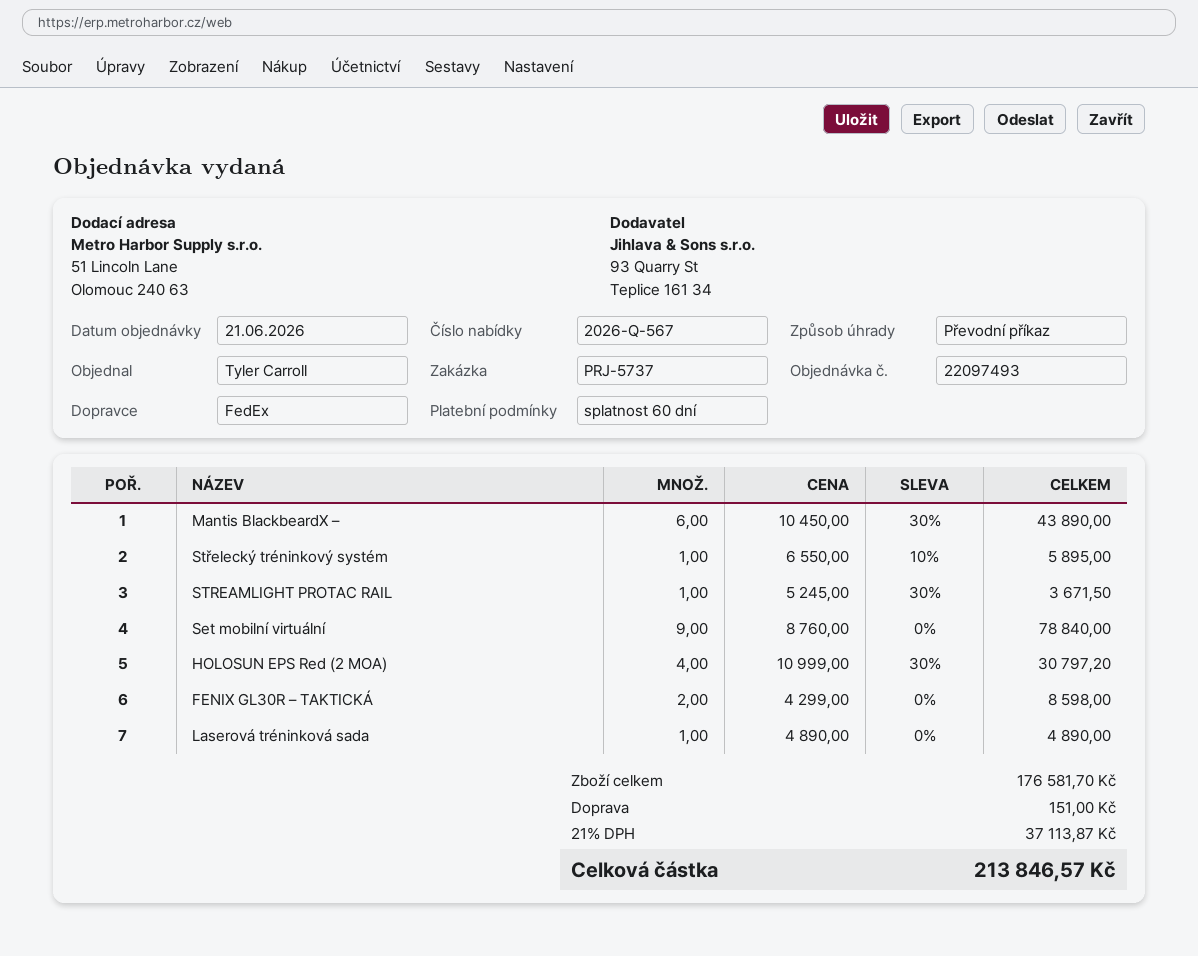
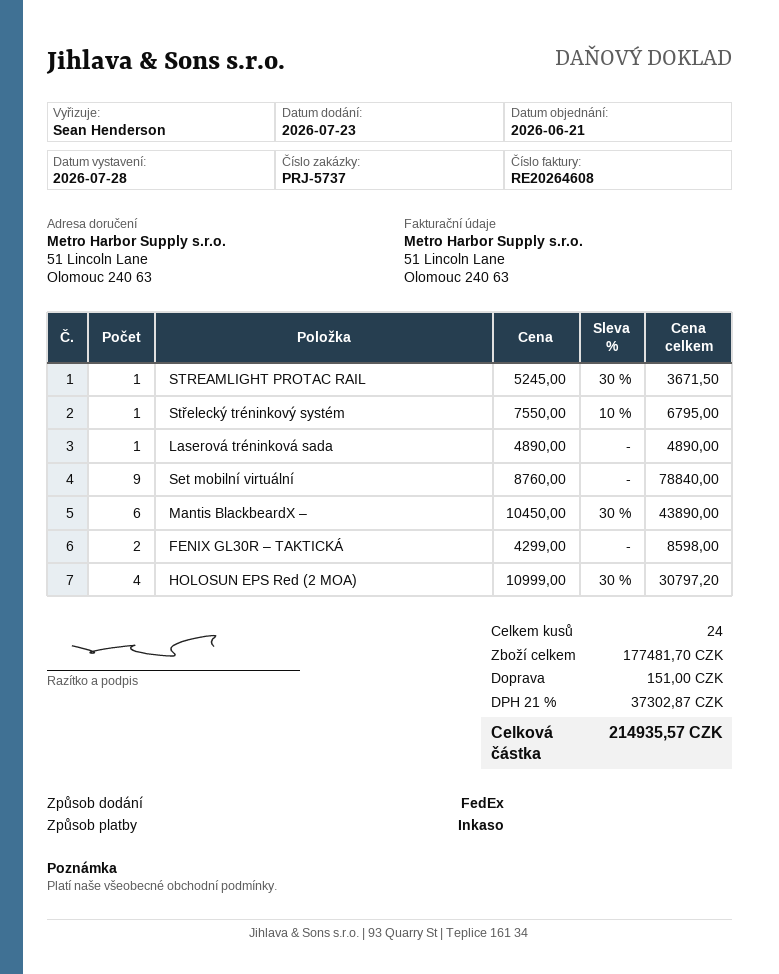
payment method: bank transfer -> direct debit
Střelecký tréninkový systém: 1 x 6550.00 - 10% = 5895.00 -> 1 x 7550.00 - 10% = 6795.00
subtotal: 176581.70 -> 177481.70
tax: 21% = 37113.87 -> 21% = 37302.87
total: 213846.57 -> 214935.57

